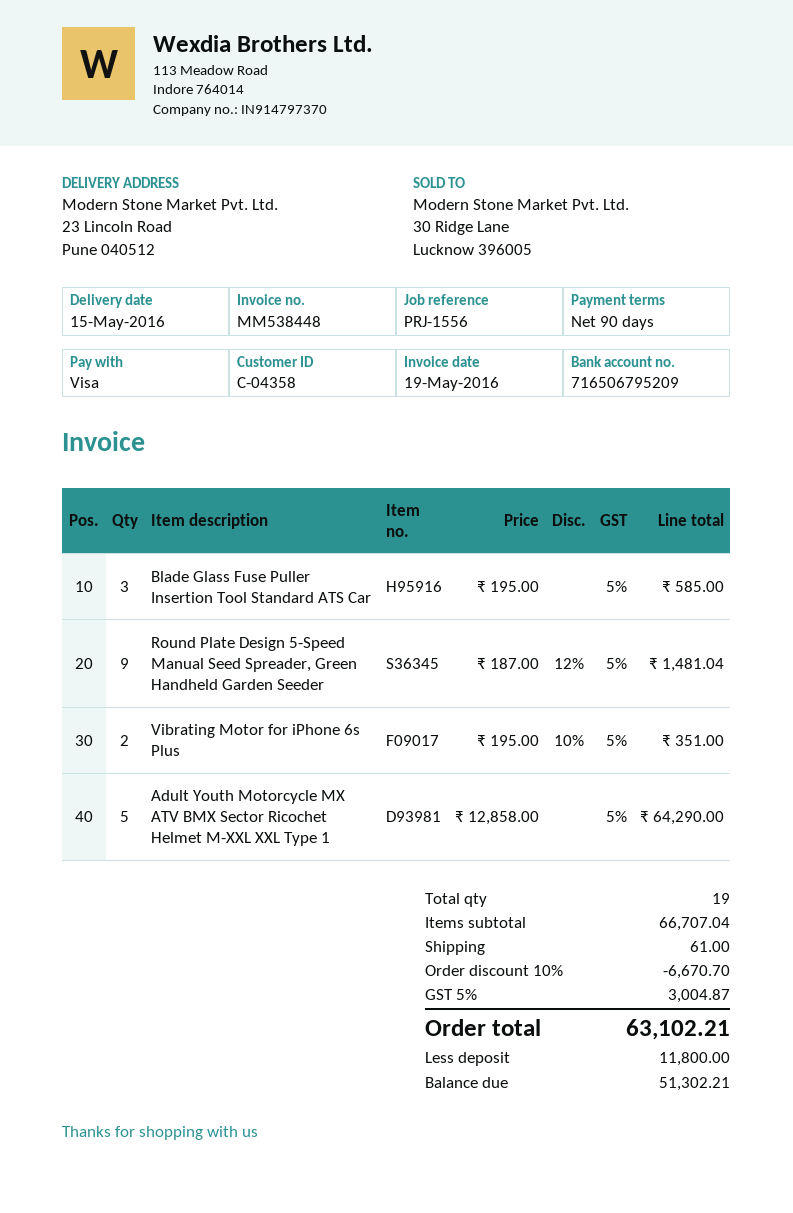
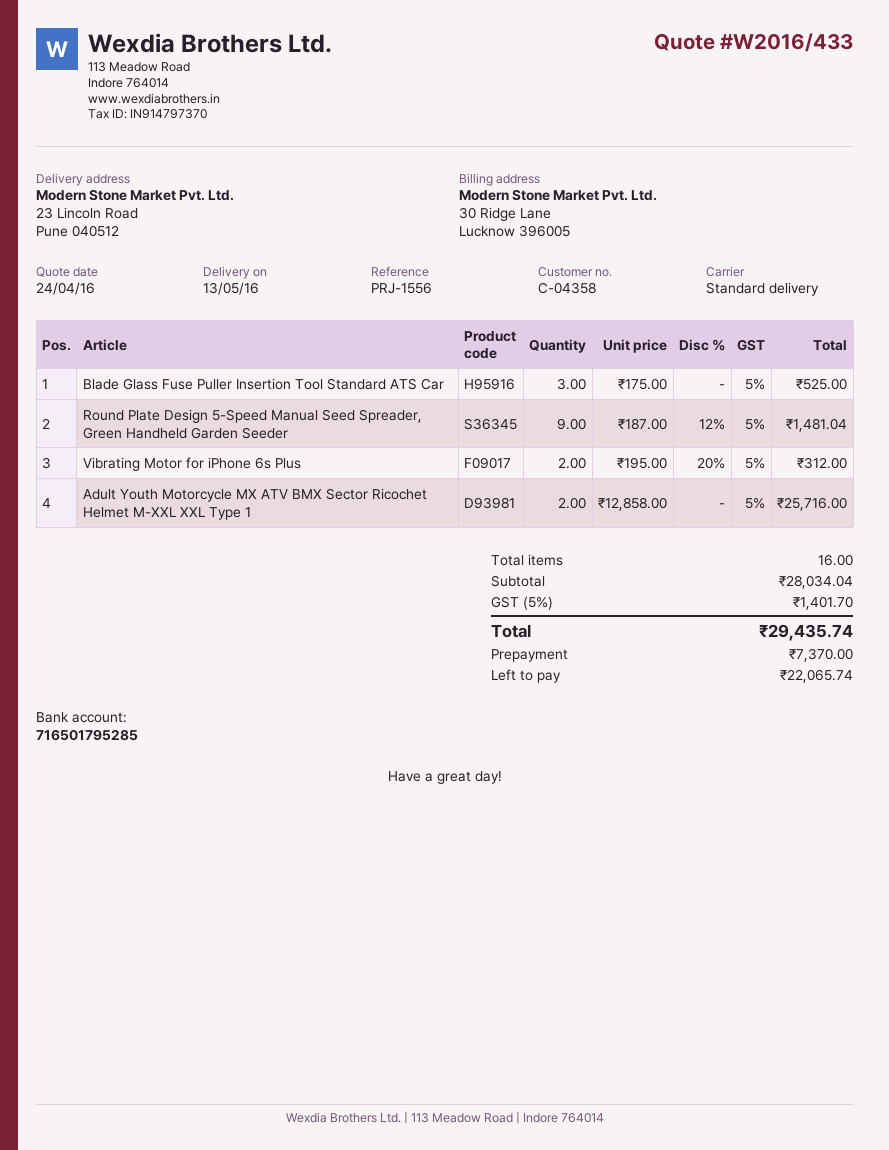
delivery date: 2016-05-15 -> 2016-05-13
bank account: 716506795209 -> 716501795285
Blade Glass Fuse Puller Insertion Tool Standard ATS Car: 3 x 195.00 = 585.00 -> 3 x 175.00 = 525.00
Vibrating Motor for iPhone 6s Plus: 2 x 195.00 - 10% = 351.00 -> 2 x 195.00 - 20% = 312.00
Adult Youth Motorcycle MX ATV BMX Sector Ricochet Helmet M-XXL XXL Type 1: 5 x 12858.00 = 64290.00 -> 2 x 12858.00 = 25716.00
total quantity: 19 -> 16
subtotal: 66707.04 -> 28034.04
discount: 10% = 6670.70 -> none
shipping: 61.00 -> none
tax: 5% = 3004.87 -> 5% = 1401.70
total: 63102.21 -> 29435.74
deposit: 11800.00 -> 7370.00
balance: 51302.21 -> 22065.74

